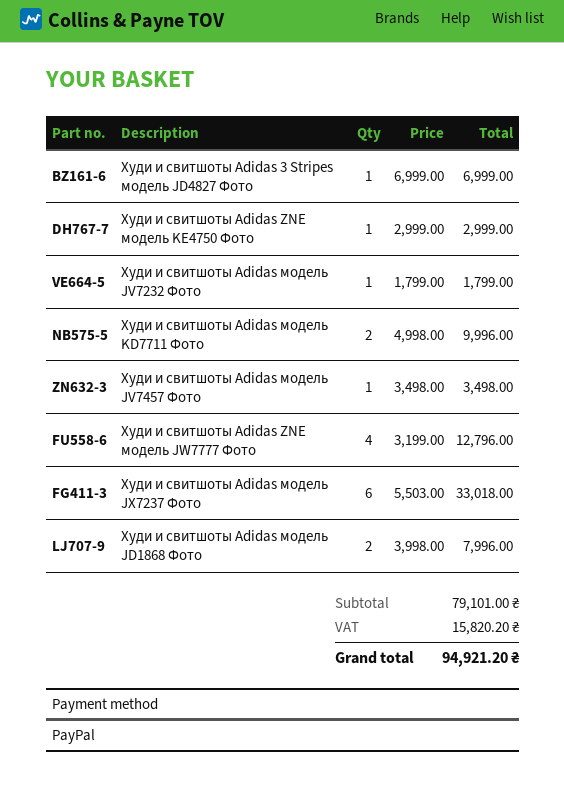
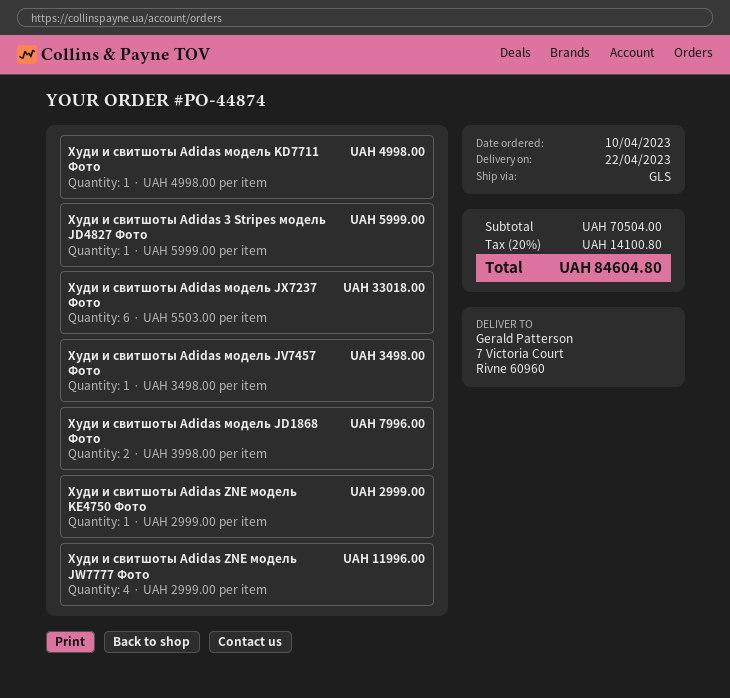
Худи и свитшоты Adidas 3 Stripes модель JD4827 Фото: 1 x 6999.00 = 6999.00 -> 1 x 5999.00 = 5999.00
Худи и свитшоты Adidas модель JV7232 Фото: 1 x 1799.00 = 1799.00 -> none
Худи и свитшоты Adidas модель KD7711 Фото: 2 x 4998.00 = 9996.00 -> 1 x 4998.00 = 4998.00
Худи и свитшоты Adidas ZNE модель JW7777 Фото: 4 x 3199.00 = 12796.00 -> 4 x 2999.00 = 11996.00
subtotal: 79101.00 -> 70504.00
tax: 15820.20 -> 14100.80
total: 94921.20 -> 84604.80

